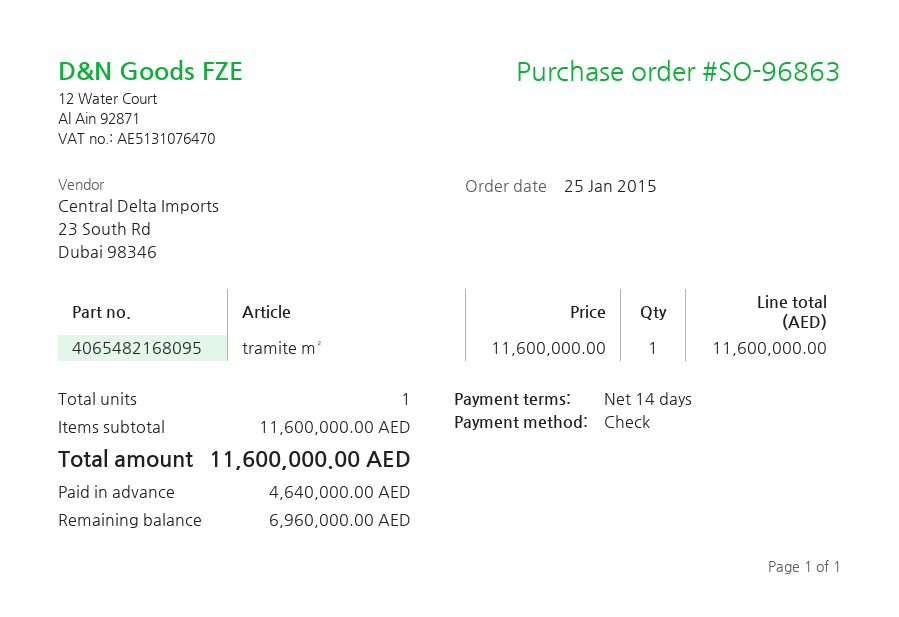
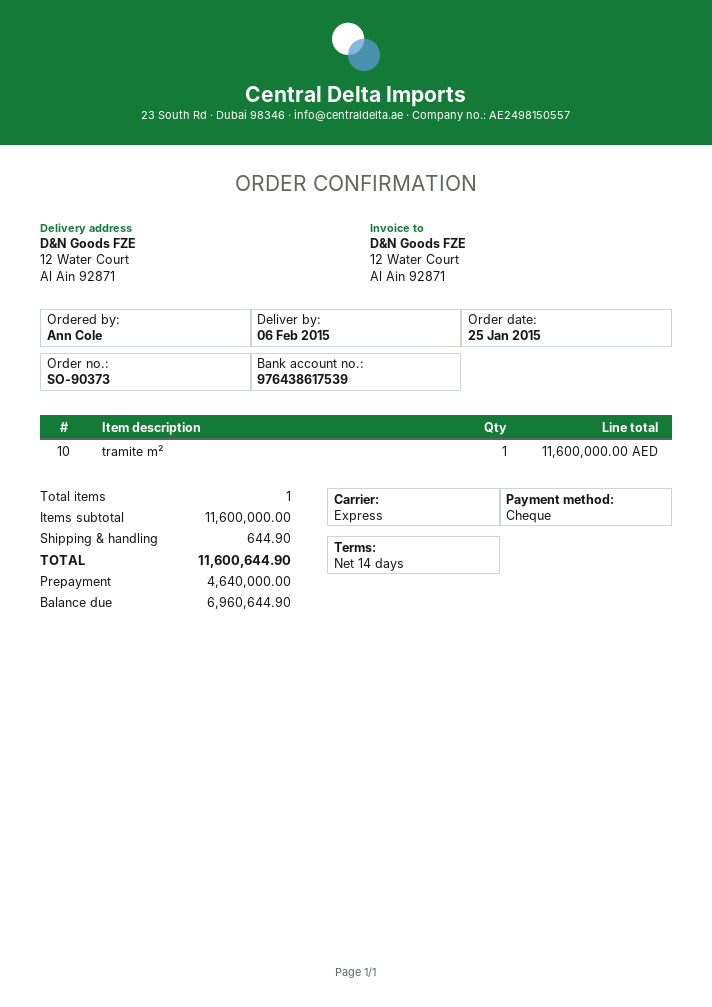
order number: SO-96863 -> SO-90373
shipping: none -> 644.90
total: 11600000.00 -> 11600644.90
balance: 6960000.00 -> 6960644.90

